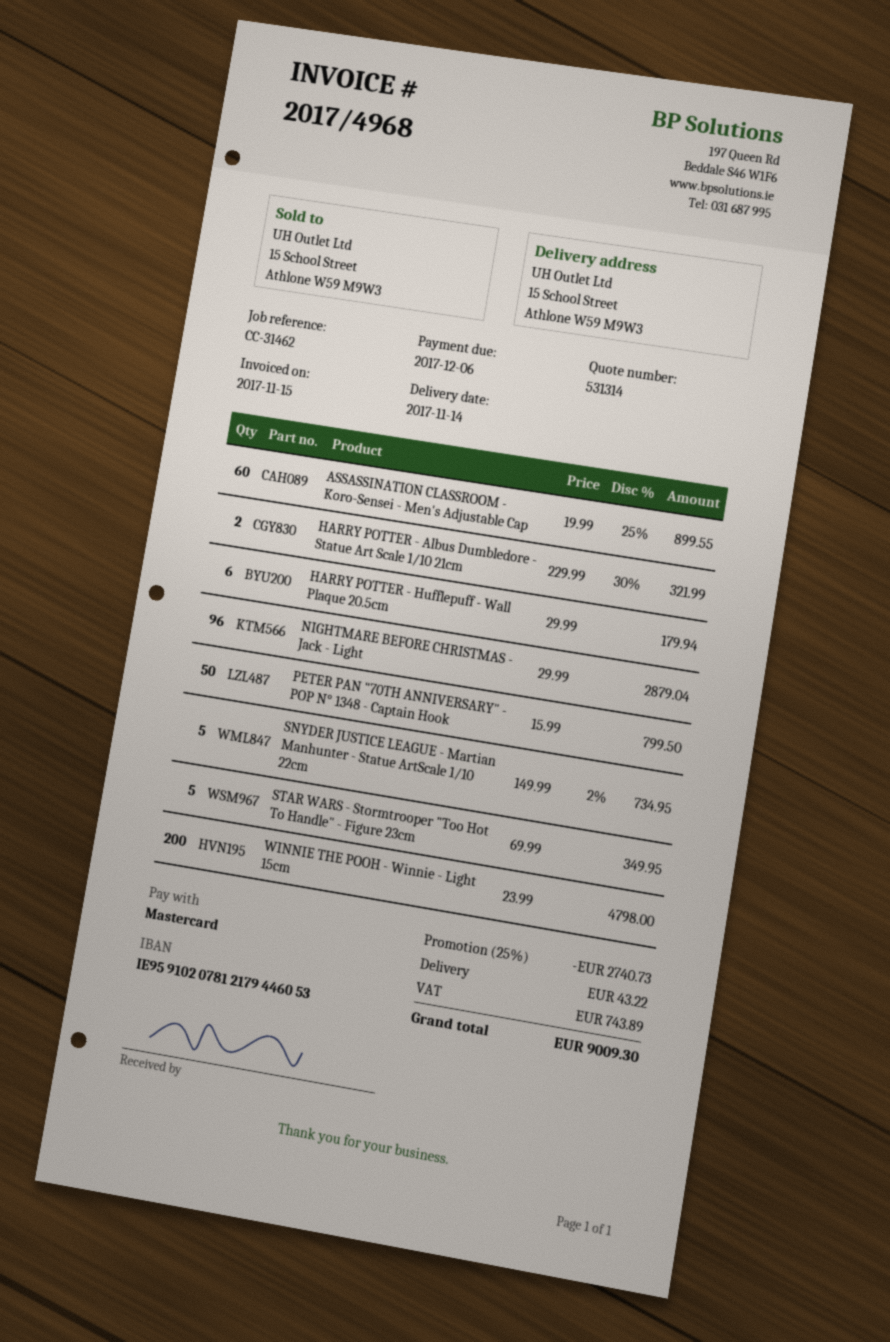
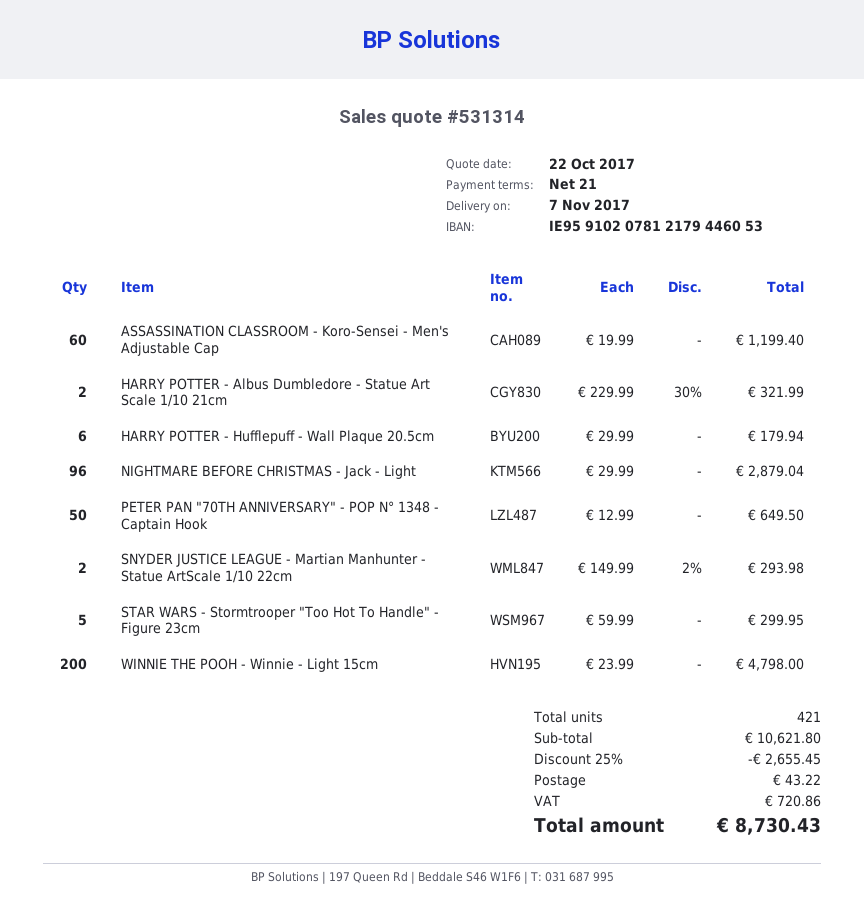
delivery date: 2017-11-14 -> 2017-11-07
ASSASSINATION CLASSROOM - Koro-Sensei - Men's Adjustable Cap: 60 x 19.99 - 25% = 899.55 -> 60 x 19.99 = 1199.40
PETER PAN "70TH ANNIVERSARY" - POP N° 1348 - Captain Hook: 50 x 15.99 = 799.50 -> 50 x 12.99 = 649.50
SNYDER JUSTICE LEAGUE - Martian Manhunter - Statue ArtScale 1/10 22cm: 5 x 149.99 - 2% = 734.95 -> 2 x 149.99 - 2% = 293.98
STAR WARS - Stormtrooper "Too Hot To Handle" - Figure 23cm: 5 x 69.99 = 349.95 -> 5 x 59.99 = 299.95
discount: 25% = 2740.73 -> 25% = 2655.45
tax: 743.89 -> 720.86
total: 9009.30 -> 8730.43

